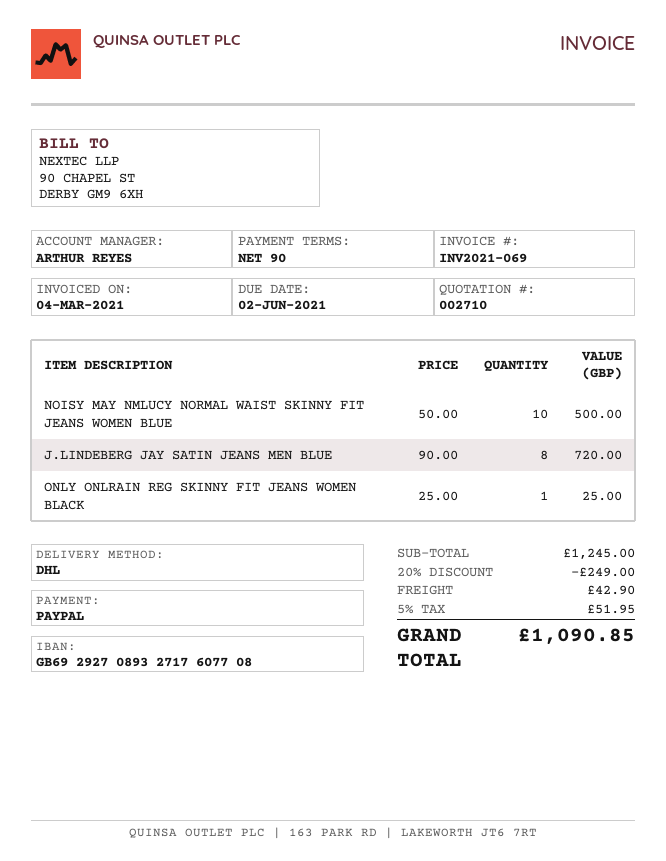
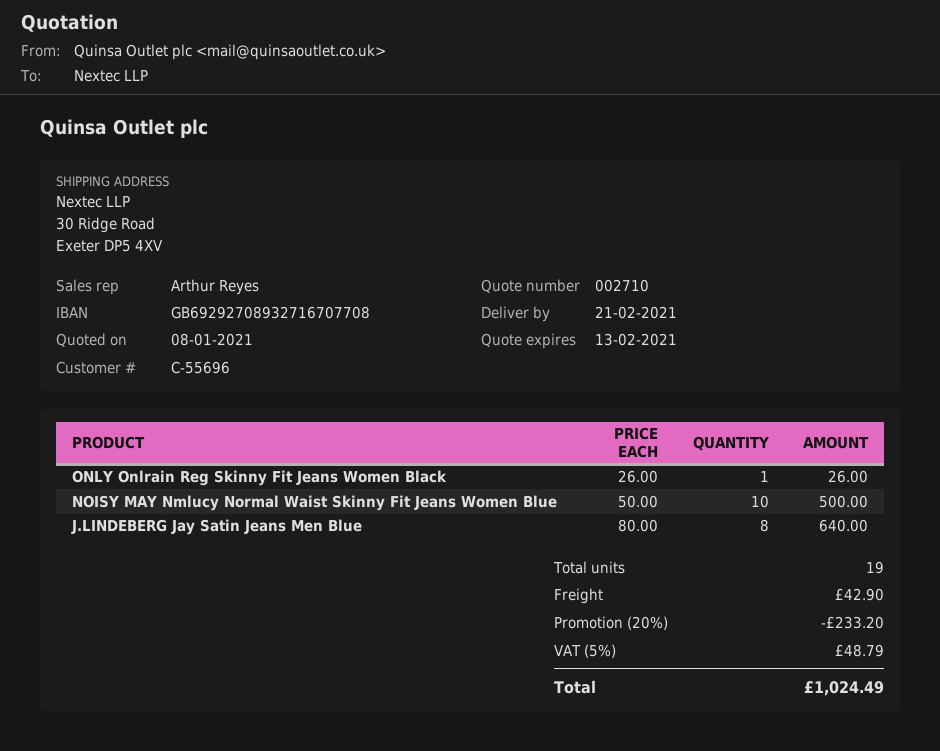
bank account: GB69292708932717607708 -> GB69292708932716707708
J.LINDEBERG JAY SATIN JEANS MEN BLUE: 8 x 90.00 = 720.00 -> 8 x 80.00 = 640.00
ONLY ONLRAIN REG SKINNY FIT JEANS WOMEN BLACK: 1 x 25.00 = 25.00 -> 1 x 26.00 = 26.00
discount: 20% = 249.00 -> 20% = 233.20
tax: 5% = 51.95 -> 5% = 48.79
total: 1090.85 -> 1024.49

